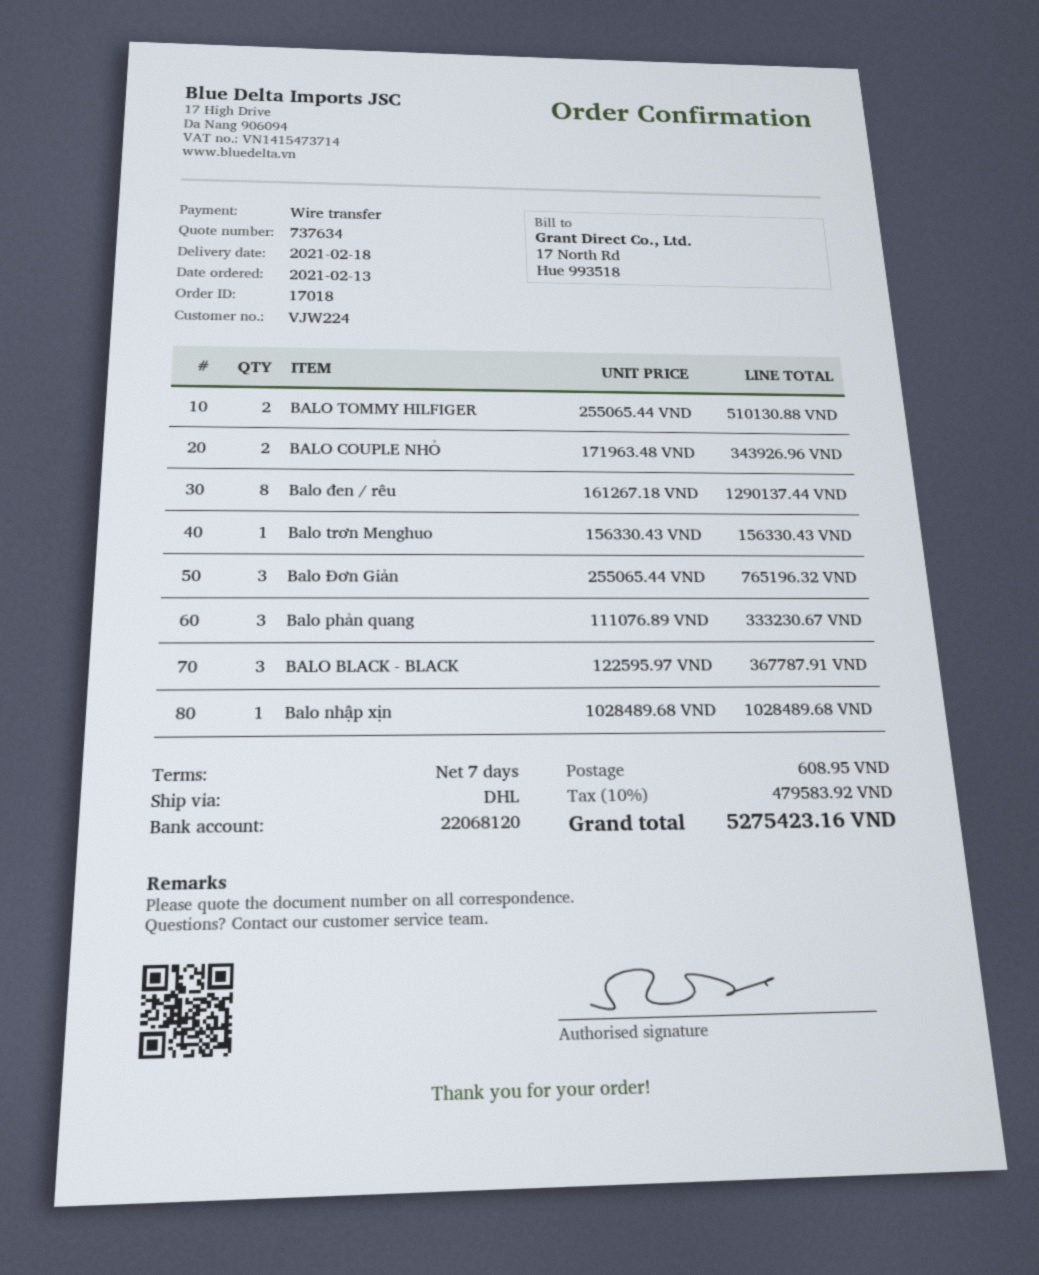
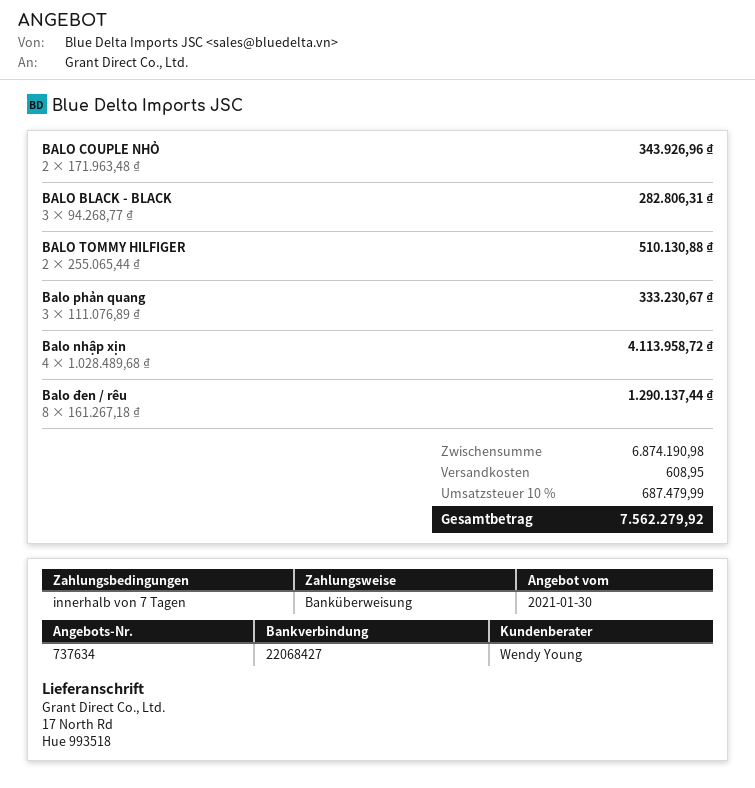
bank account: 22068120 -> 22068427
Balo trơn Menghuo: 1 x 156330.43 = 156330.43 -> none
Balo Đơn Giản: 3 x 255065.44 = 765196.32 -> none
BALO BLACK - BLACK: 3 x 122595.97 = 367787.91 -> 3 x 94268.77 = 282806.31
Balo nhập xịn: 1 x 1028489.68 = 1028489.68 -> 4 x 1028489.68 = 4113958.72
tax: 10% = 479583.92 -> 10% = 687479.99
total: 5275423.16 -> 7562279.92

